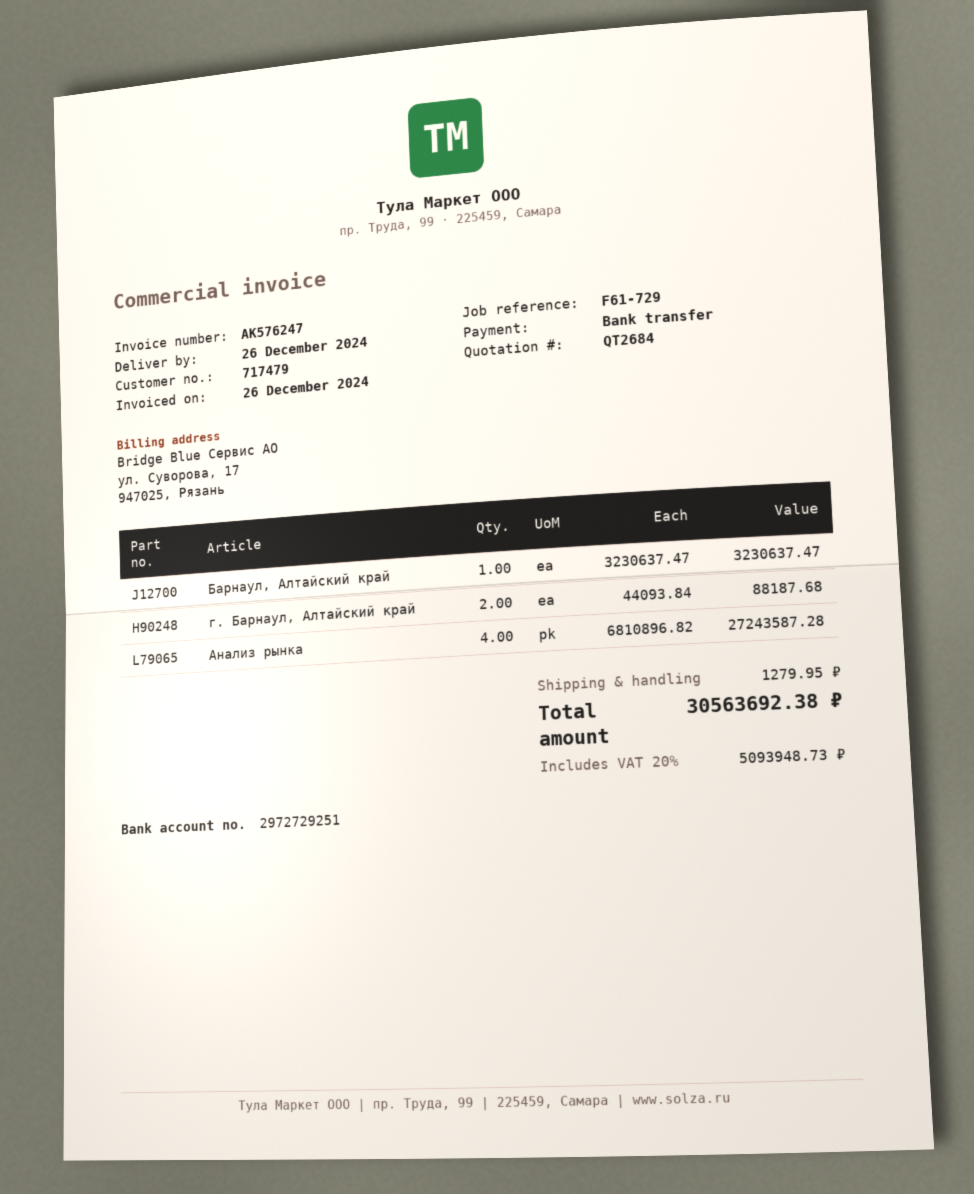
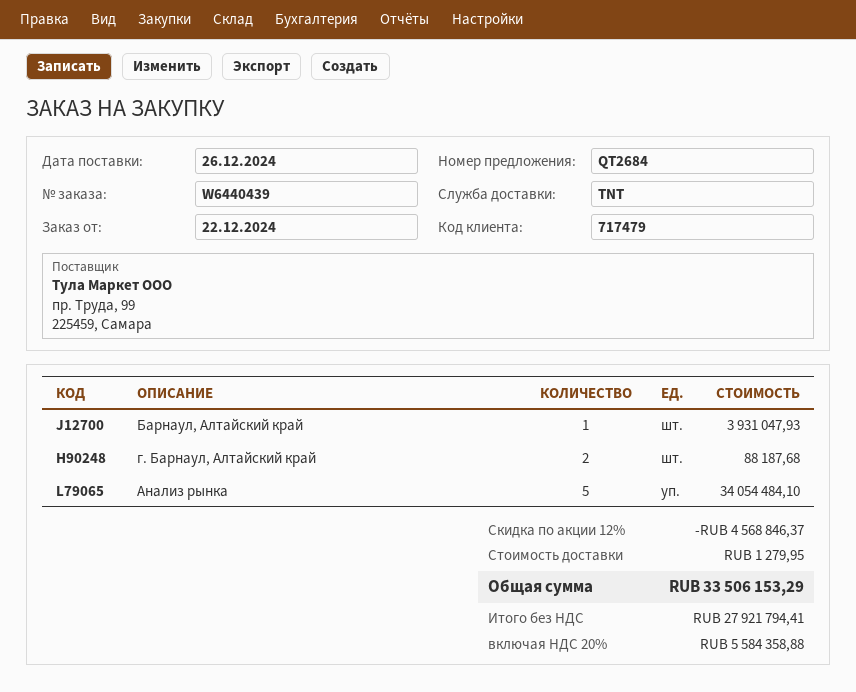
Барнаул, Алтайский край: 1 for 3230637.47 -> 1 for 3931047.93
Анализ рынка: 4 for 27243587.28 -> 5 for 34054484.10
discount: none -> 12% = 4568846.37
tax: 20% = 5093948.73 -> 20% = 5584358.88
total: 30563692.38 -> 33506153.29

